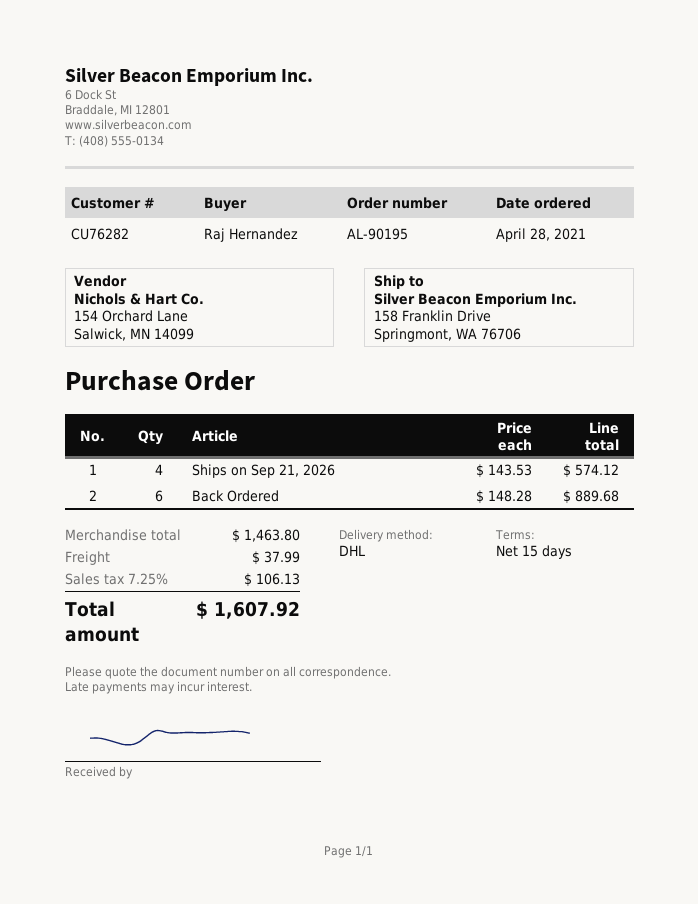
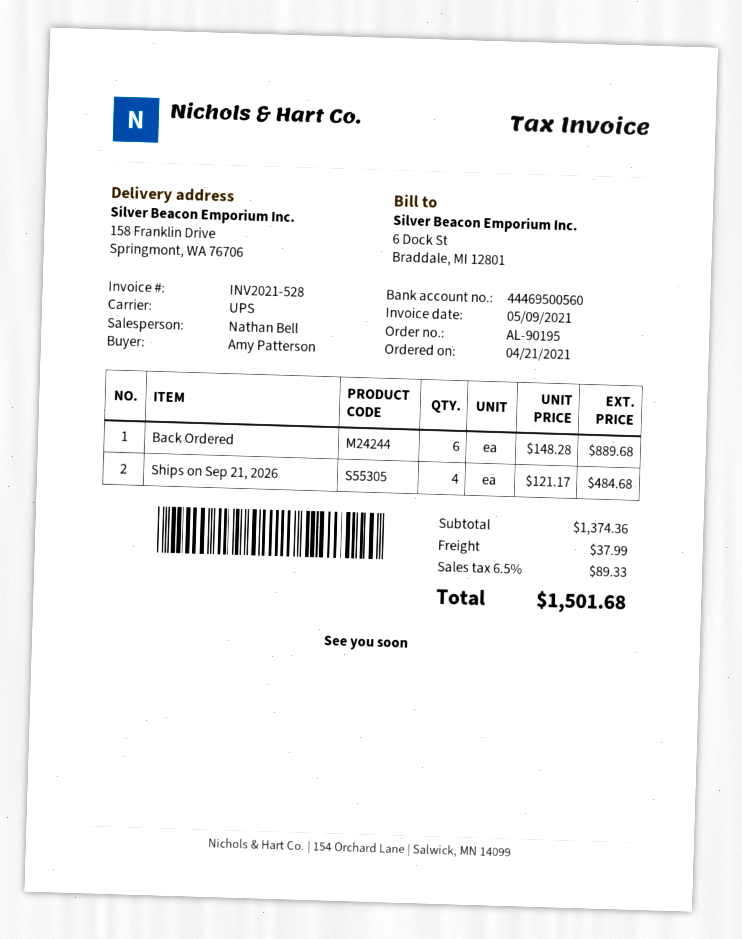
order date: 2021-04-28 -> 2021-04-21
ordered by: Raj Hernandez -> Amy Patterson
shipping method: DHL -> UPS
Ships on Sep 21, 2026: 4 x 143.53 = 574.12 -> 4 x 121.17 = 484.68
subtotal: 1463.80 -> 1374.36
tax: 7.25% = 106.13 -> 6.5% = 89.33
total: 1607.92 -> 1501.68

